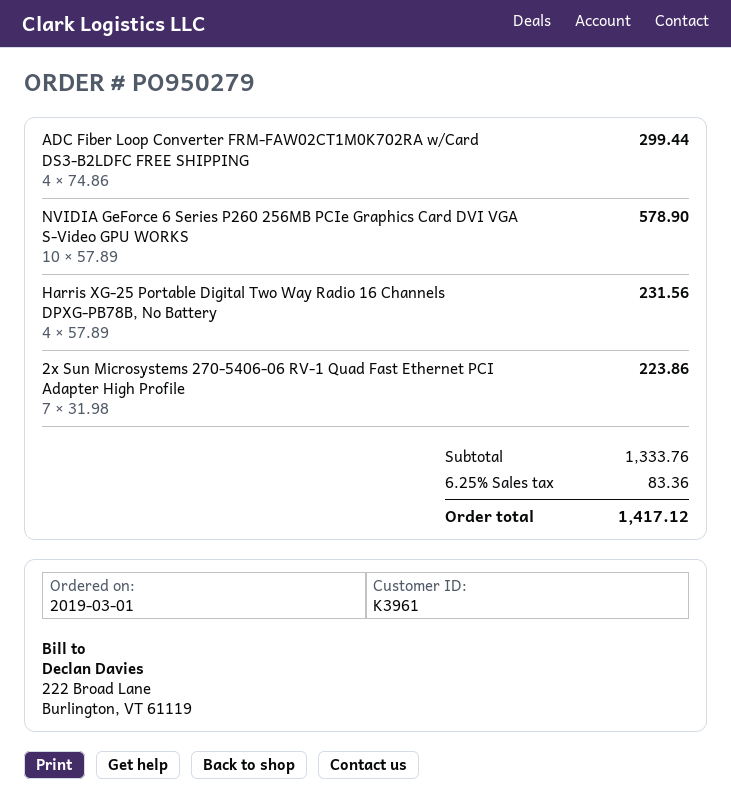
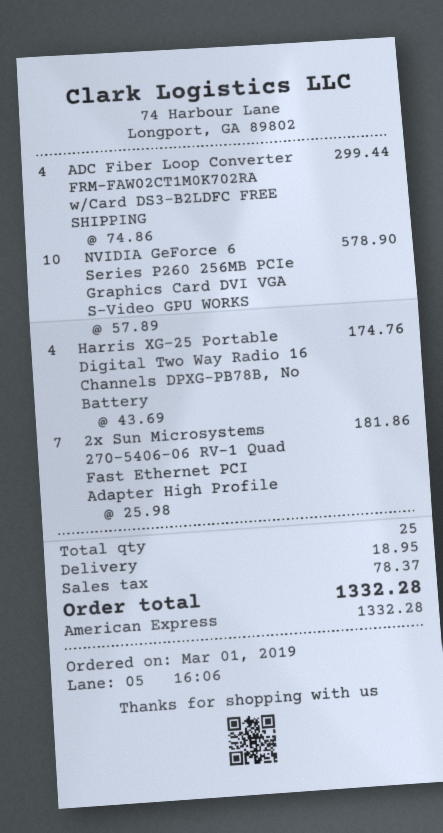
Harris XG-25 Portable Digital Two Way Radio 16 Channels DPXG-PB78B, No Battery: 4 x 57.89 = 231.56 -> 4 x 43.69 = 174.76
2x Sun Microsystems 270-5406-06 RV-1 Quad Fast Ethernet PCI Adapter High Profile: 7 x 31.98 = 223.86 -> 7 x 25.98 = 181.86
shipping: none -> 18.95
tax: 83.36 -> 78.37
total: 1417.12 -> 1332.28

